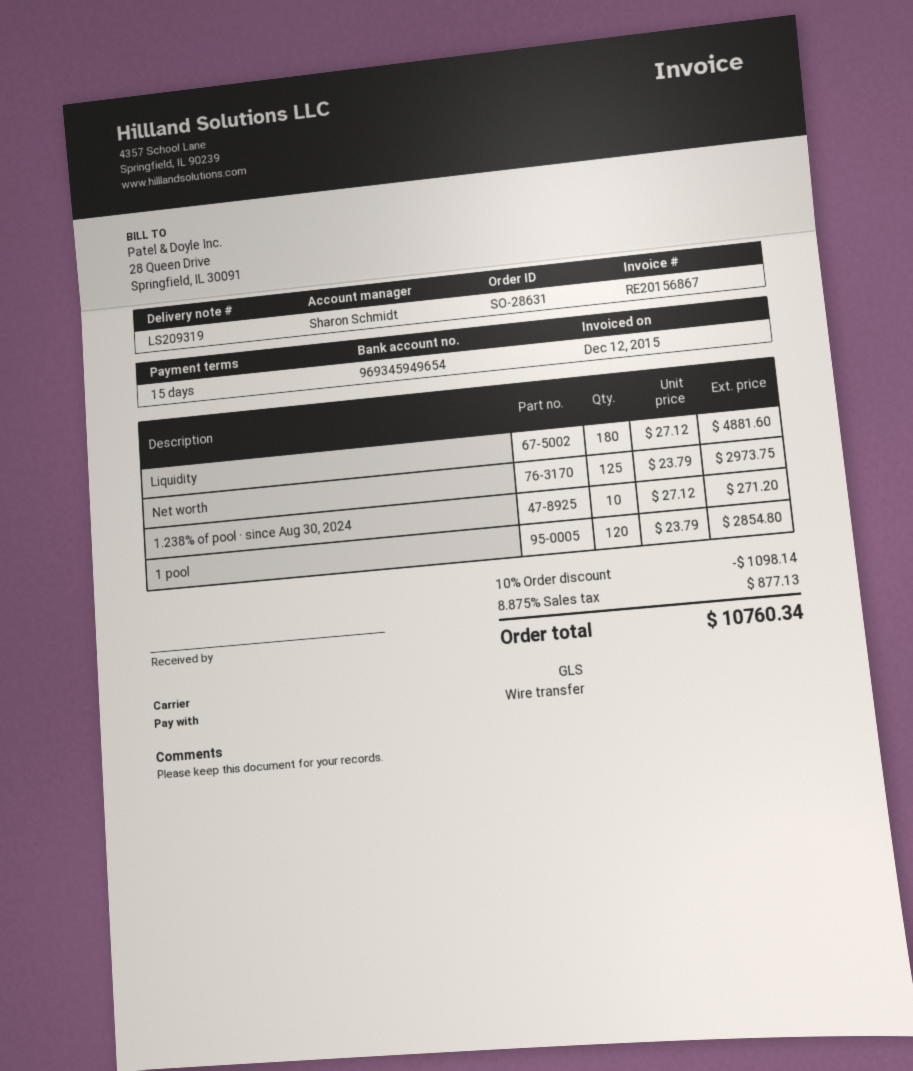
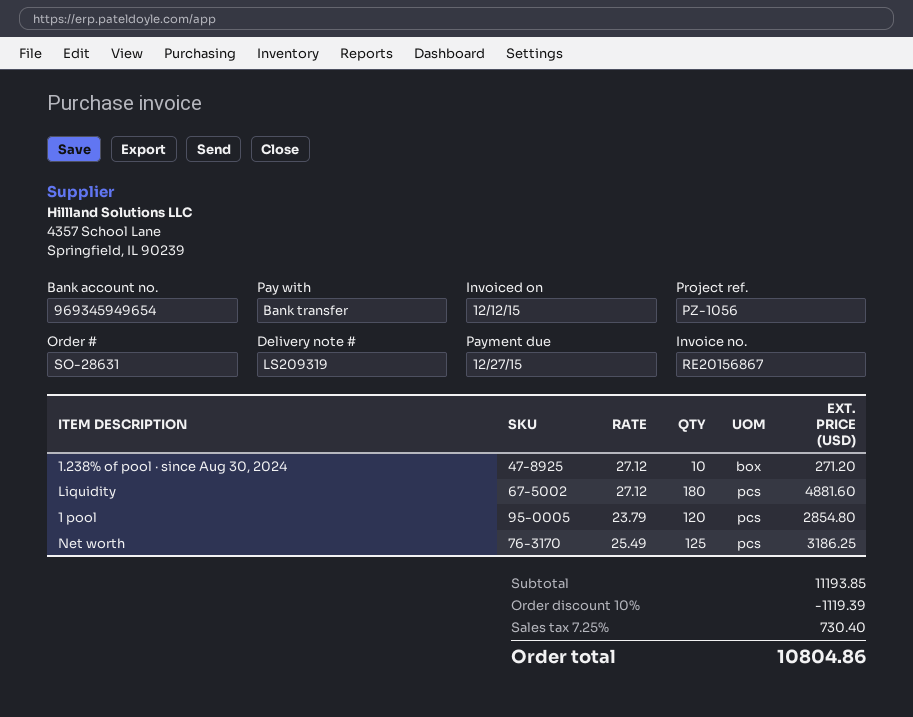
Net worth: 125 x 23.79 = 2973.75 -> 125 x 25.49 = 3186.25
discount: 10% = 1098.14 -> 10% = 1119.39
tax: 8.875% = 877.13 -> 7.25% = 730.40
total: 10760.34 -> 10804.86

